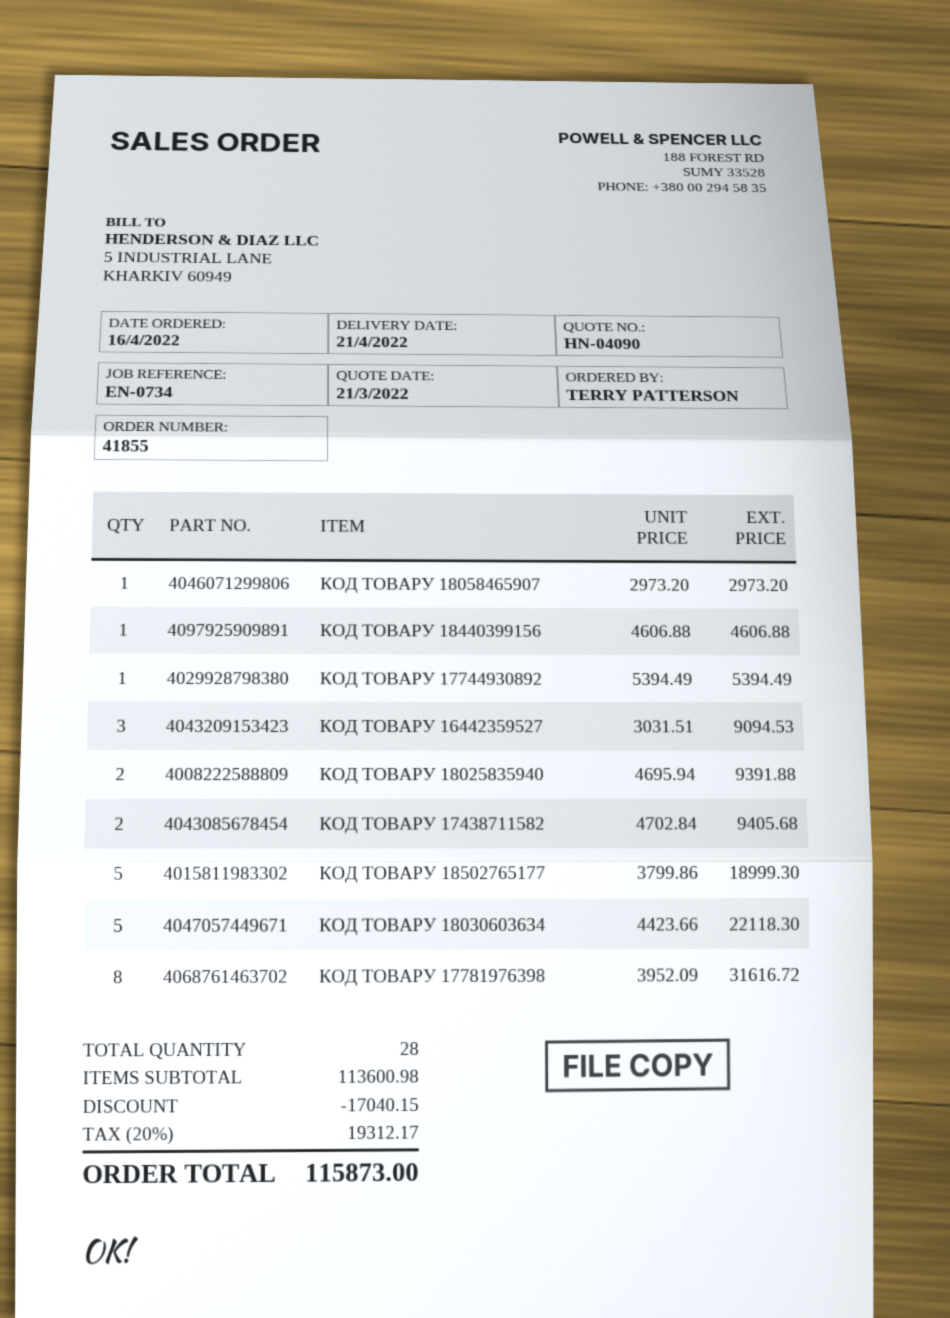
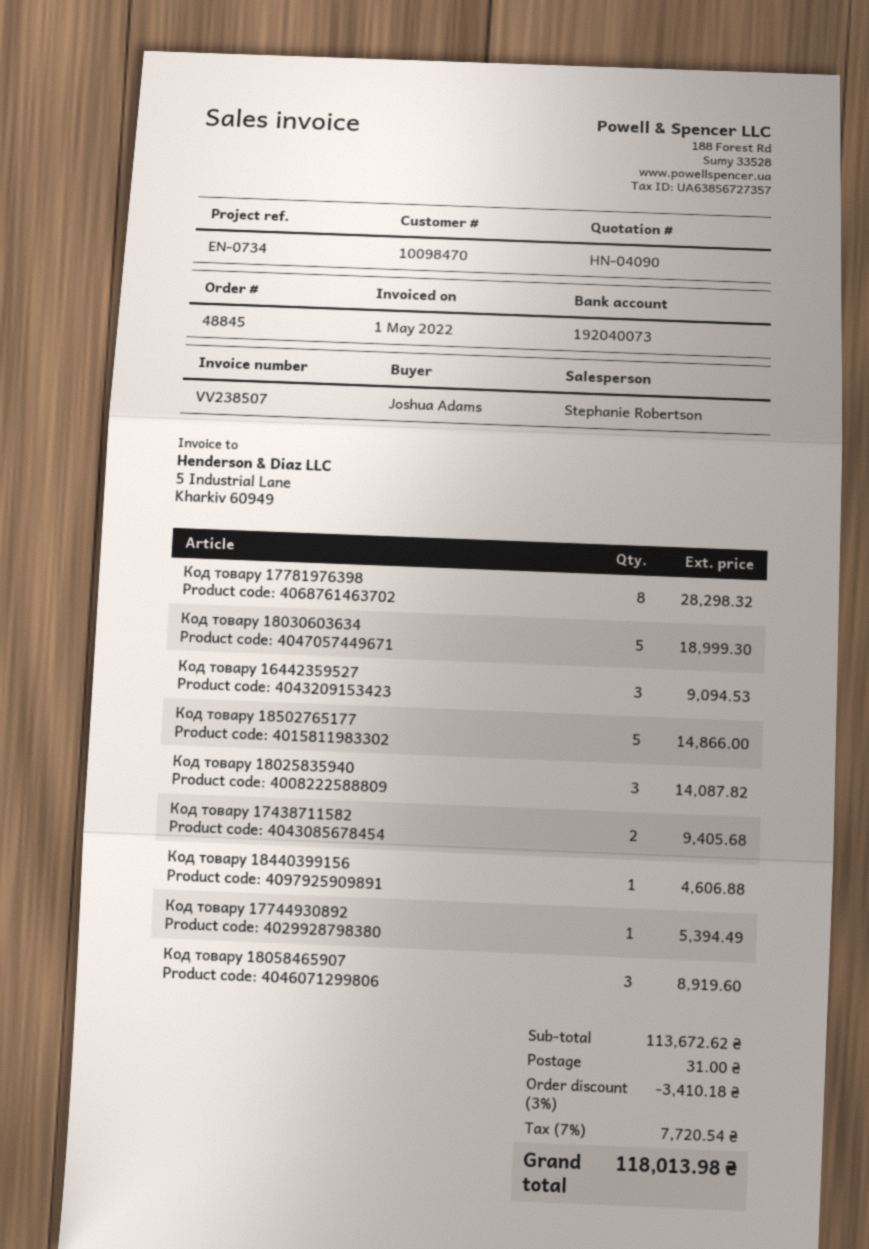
order number: 41855 -> 48845
ordered by: TERRY PATTERSON -> Joshua Adams
КОД ТОВАРУ 18058465907: 1 for 2973.20 -> 3 for 8919.60
КОД ТОВАРУ 18025835940: 2 for 9391.88 -> 3 for 14087.82
КОД ТОВАРУ 18502765177: 5 for 18999.30 -> 5 for 14866.00
КОД ТОВАРУ 18030603634: 5 for 22118.30 -> 5 for 18999.30
КОД ТОВАРУ 17781976398: 8 for 31616.72 -> 8 for 28298.32
subtotal: 113600.98 -> 113672.62
discount: 17040.15 -> 3410.18
shipping: none -> 31.00
tax: 20% = 19312.17 -> 7% = 7720.54
total: 115873.00 -> 118013.98

